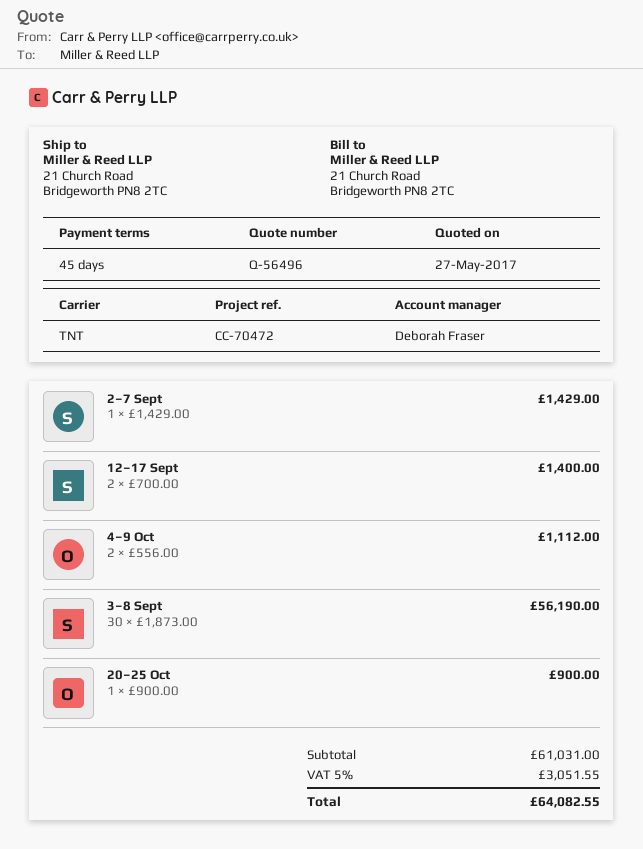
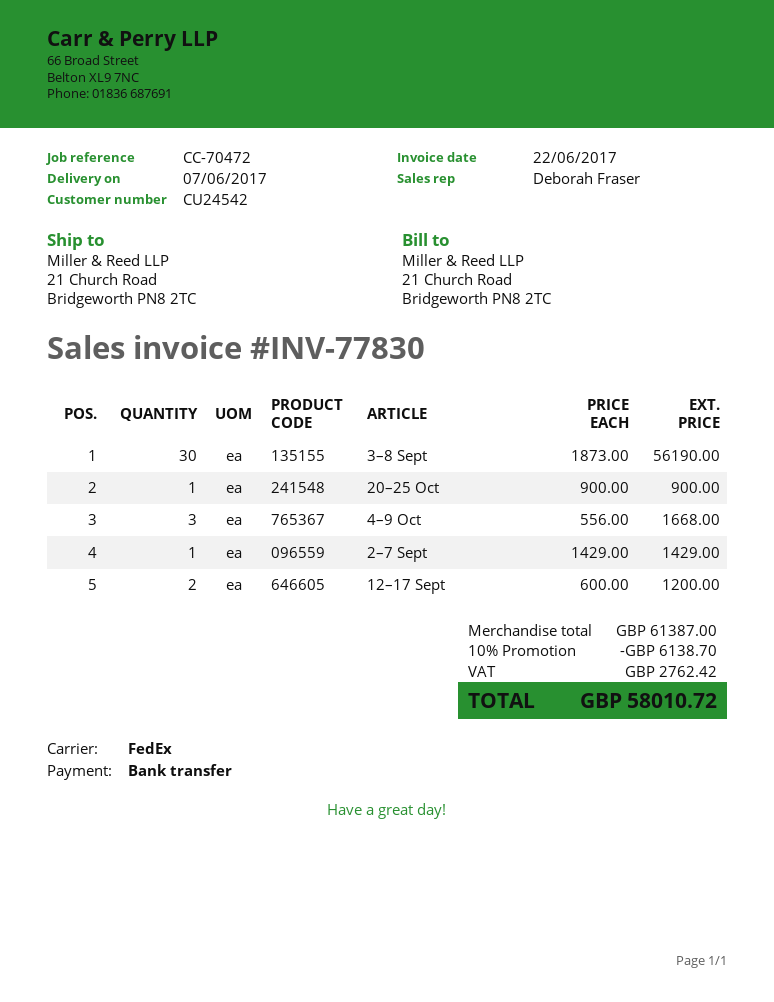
shipping method: TNT -> FedEx
12–17 Sept: 2 x 700.00 = 1400.00 -> 2 x 600.00 = 1200.00
4–9 Oct: 2 x 556.00 = 1112.00 -> 3 x 556.00 = 1668.00
subtotal: 61031.00 -> 61387.00
discount: none -> 10% = 6138.70
tax: 3051.55 -> 2762.42
total: 64082.55 -> 58010.72

